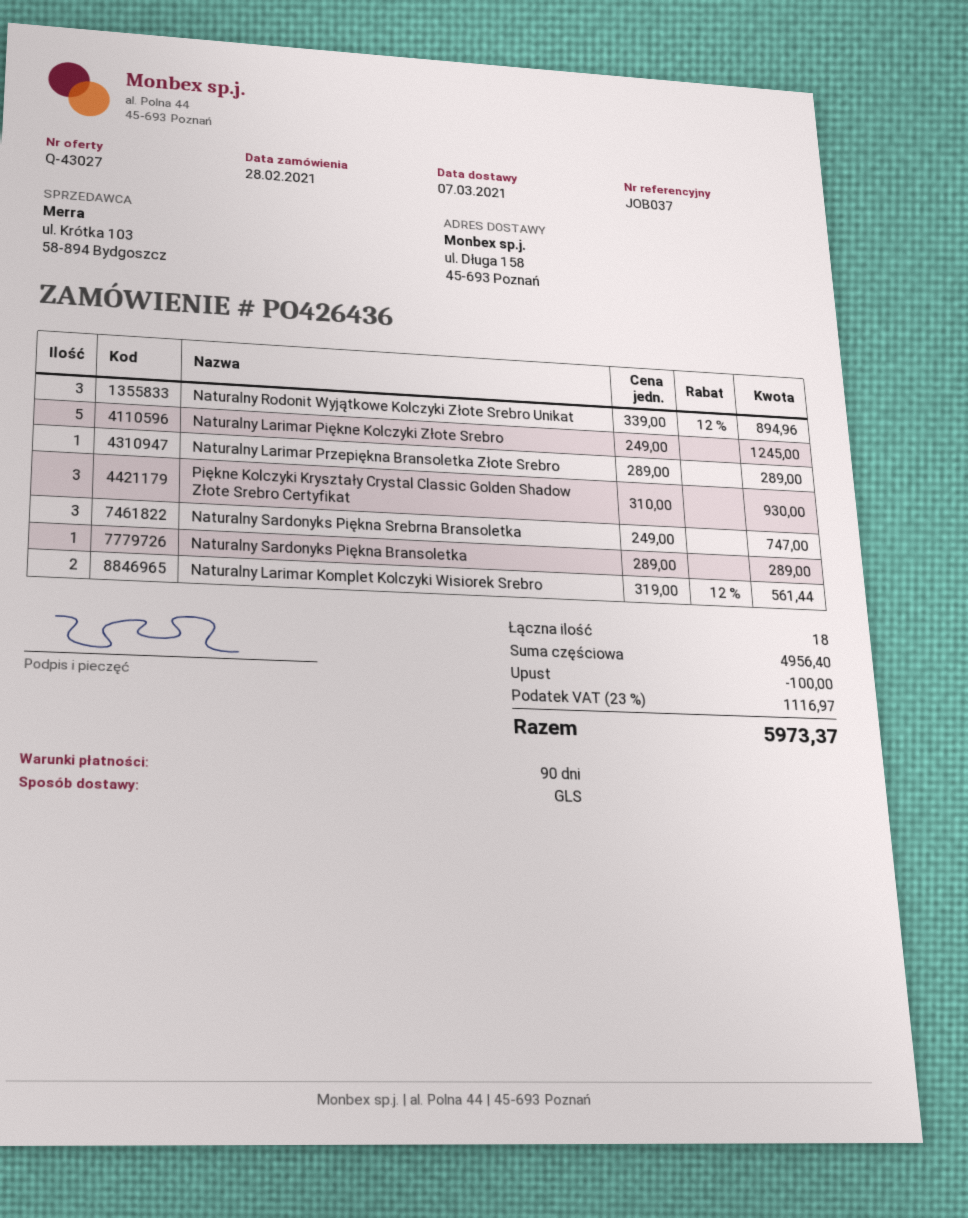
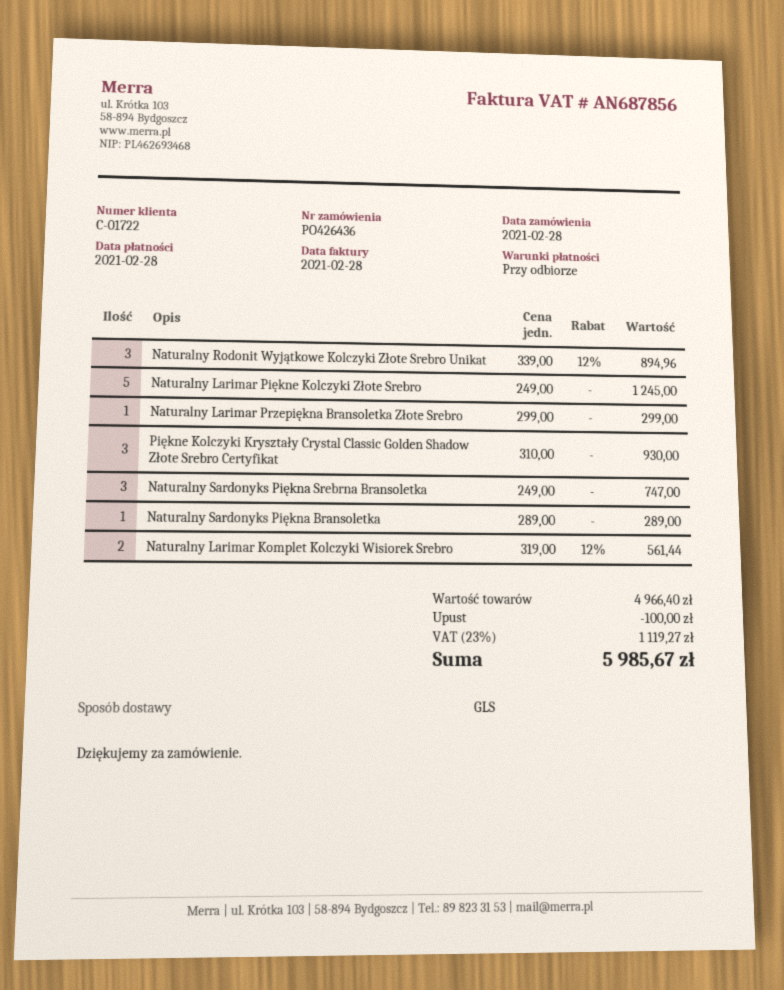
payment terms: 90 days -> on receipt
Naturalny Larimar Przepiękna Bransoletka Złote Srebro: 1 x 289.00 = 289.00 -> 1 x 299.00 = 299.00
subtotal: 4956.40 -> 4966.40
tax: 23% = 1116.97 -> 23% = 1119.27
total: 5973.37 -> 5985.67

